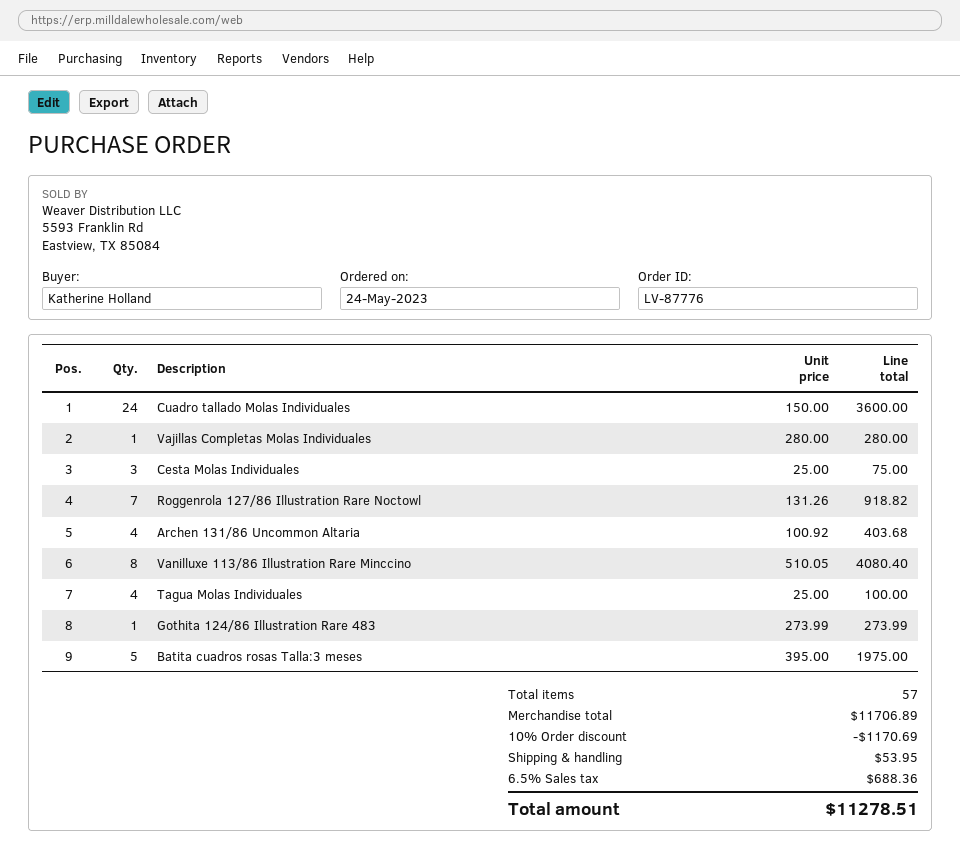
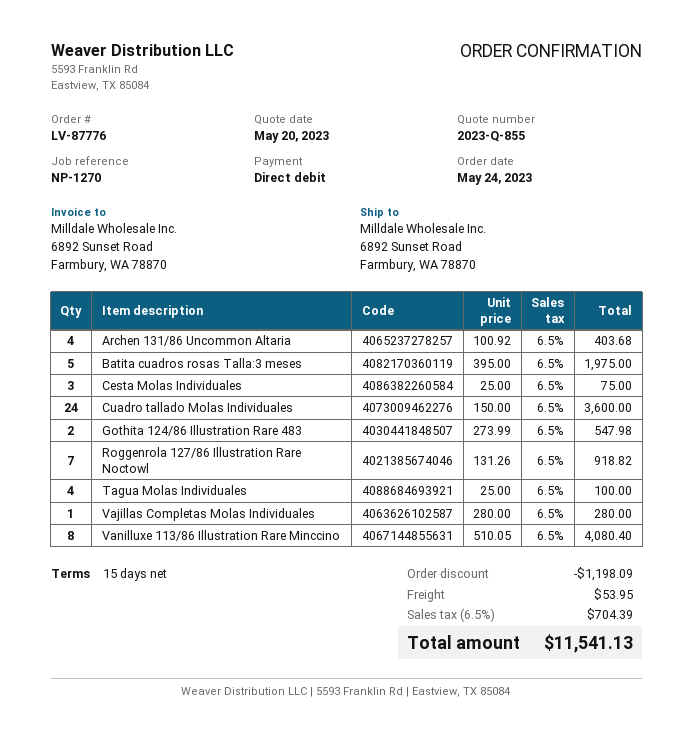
Gothita 124/86 Illustration Rare 483: 1 x 273.99 = 273.99 -> 2 x 273.99 = 547.98
discount: 1170.69 -> 1198.09
tax: 6.5% = 688.36 -> 6.5% = 704.39
total: 11278.51 -> 11541.13

